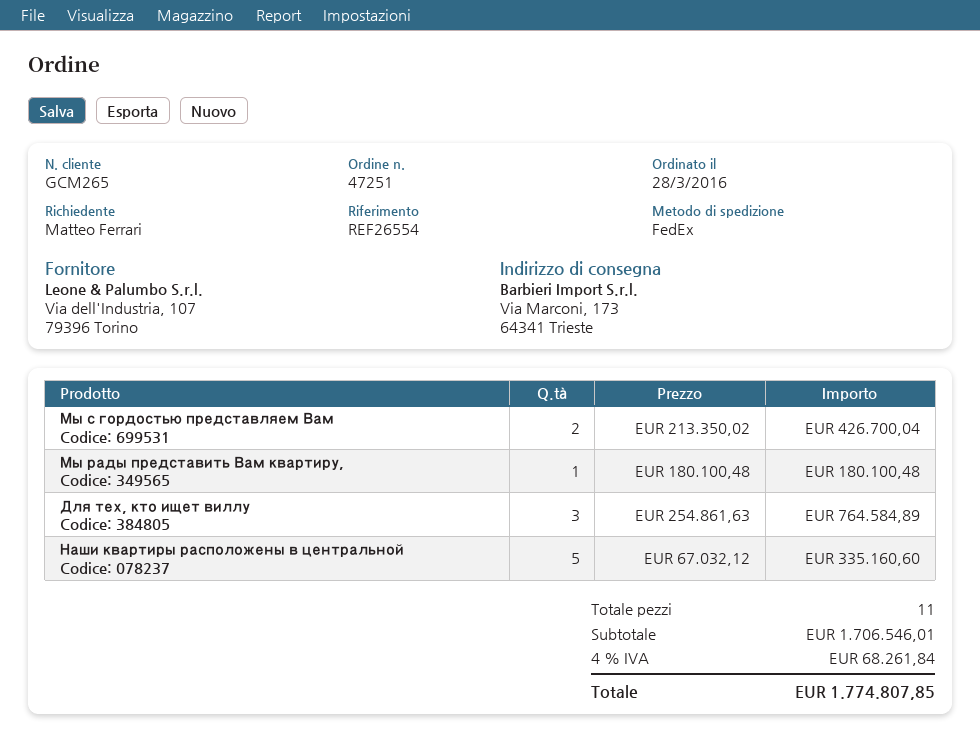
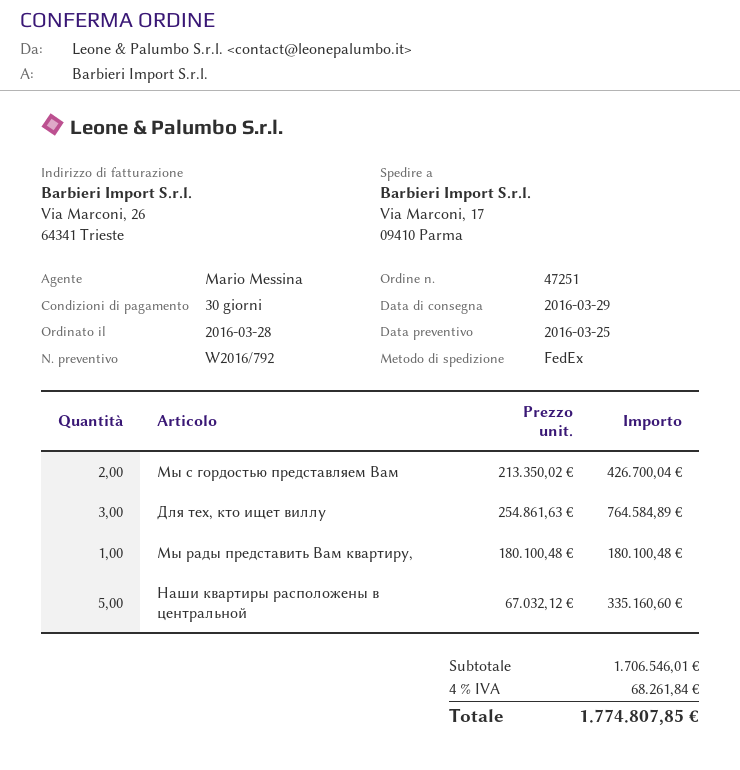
ship to: Via Marconi, 173, 64341 Trieste -> Via Marconi, 17, 09410 Parma

